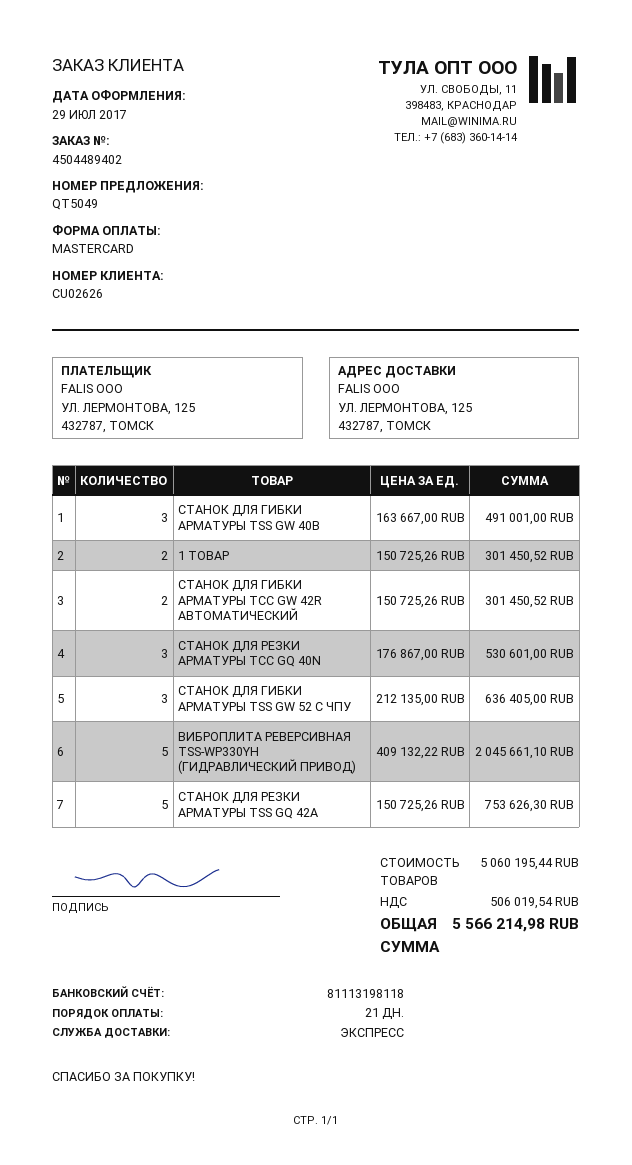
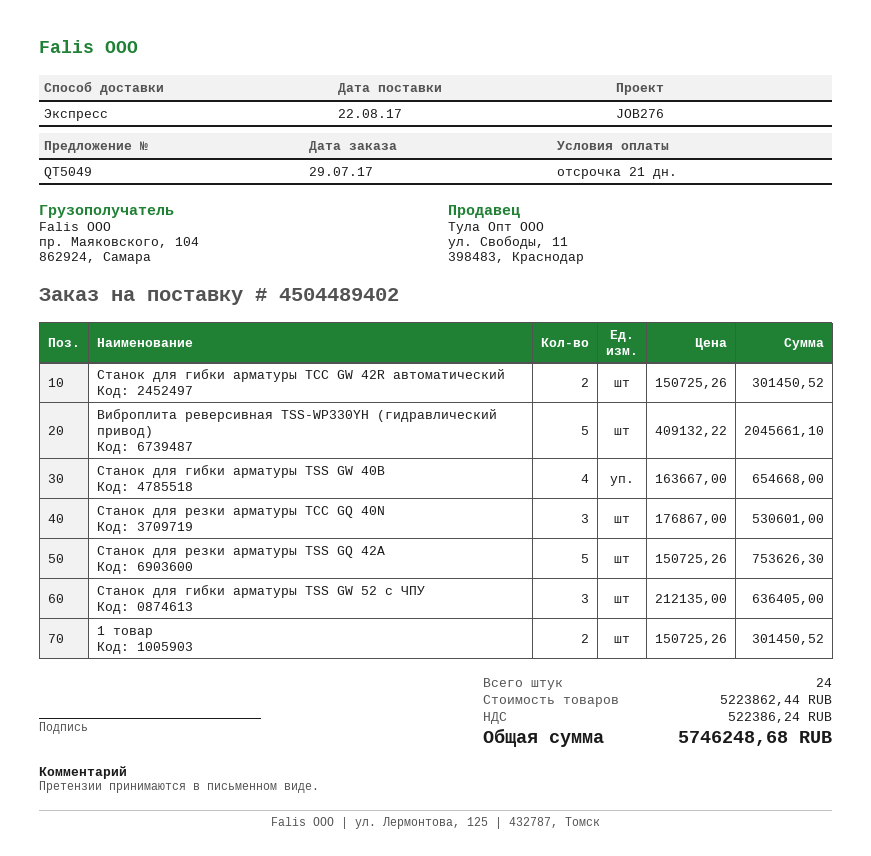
ship to: УЛ. ЛЕРМОНТОВА, 125, 432787, ТОМСК -> пр. Маяковского, 104, 862924, Самара
СТАНОК ДЛЯ ГИБКИ АРМАТУРЫ TSS GW 40B: 3 x 163667.00 = 491001.00 -> 4 x 163667.00 = 654668.00
subtotal: 5060195.44 -> 5223862.44
tax: 506019.54 -> 522386.24
total: 5566214.98 -> 5746248.68

